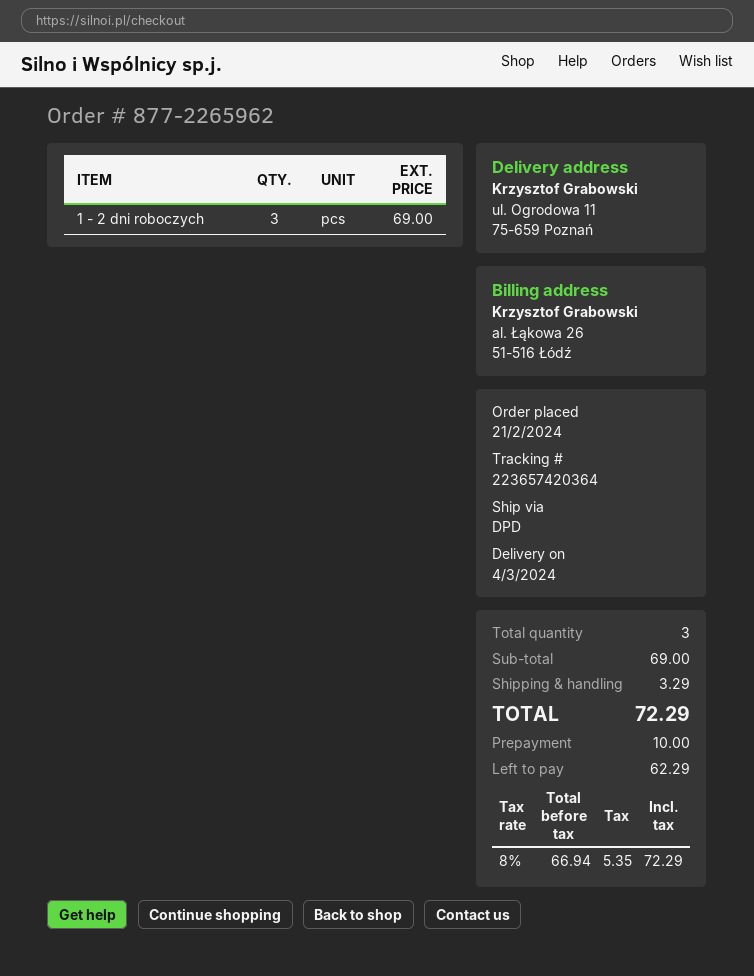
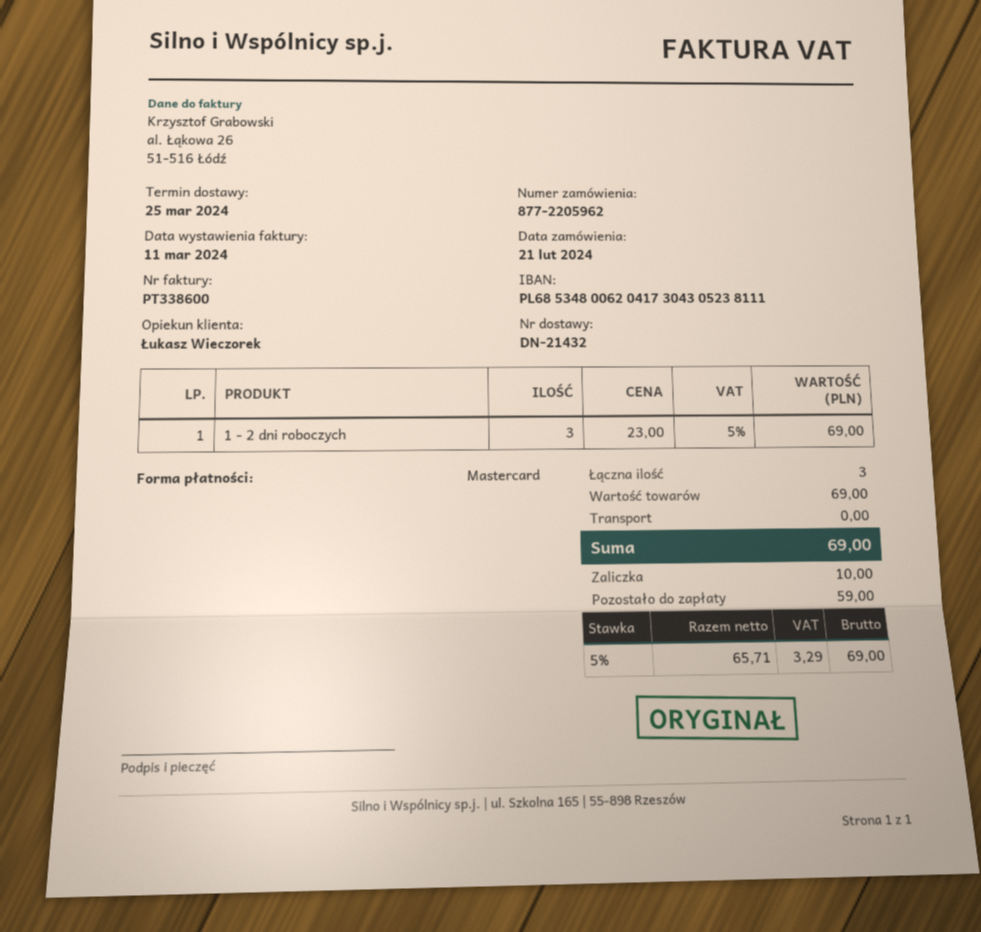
order number: 877-2265962 -> 877-2205962
delivery date: 2024-03-04 -> 2024-03-25
shipping: 3.29 -> 0.00
net: 66.94 -> 65.71
tax: 8% = 5.35 -> 5% = 3.29
total: 72.29 -> 69.00
balance: 62.29 -> 59.00

